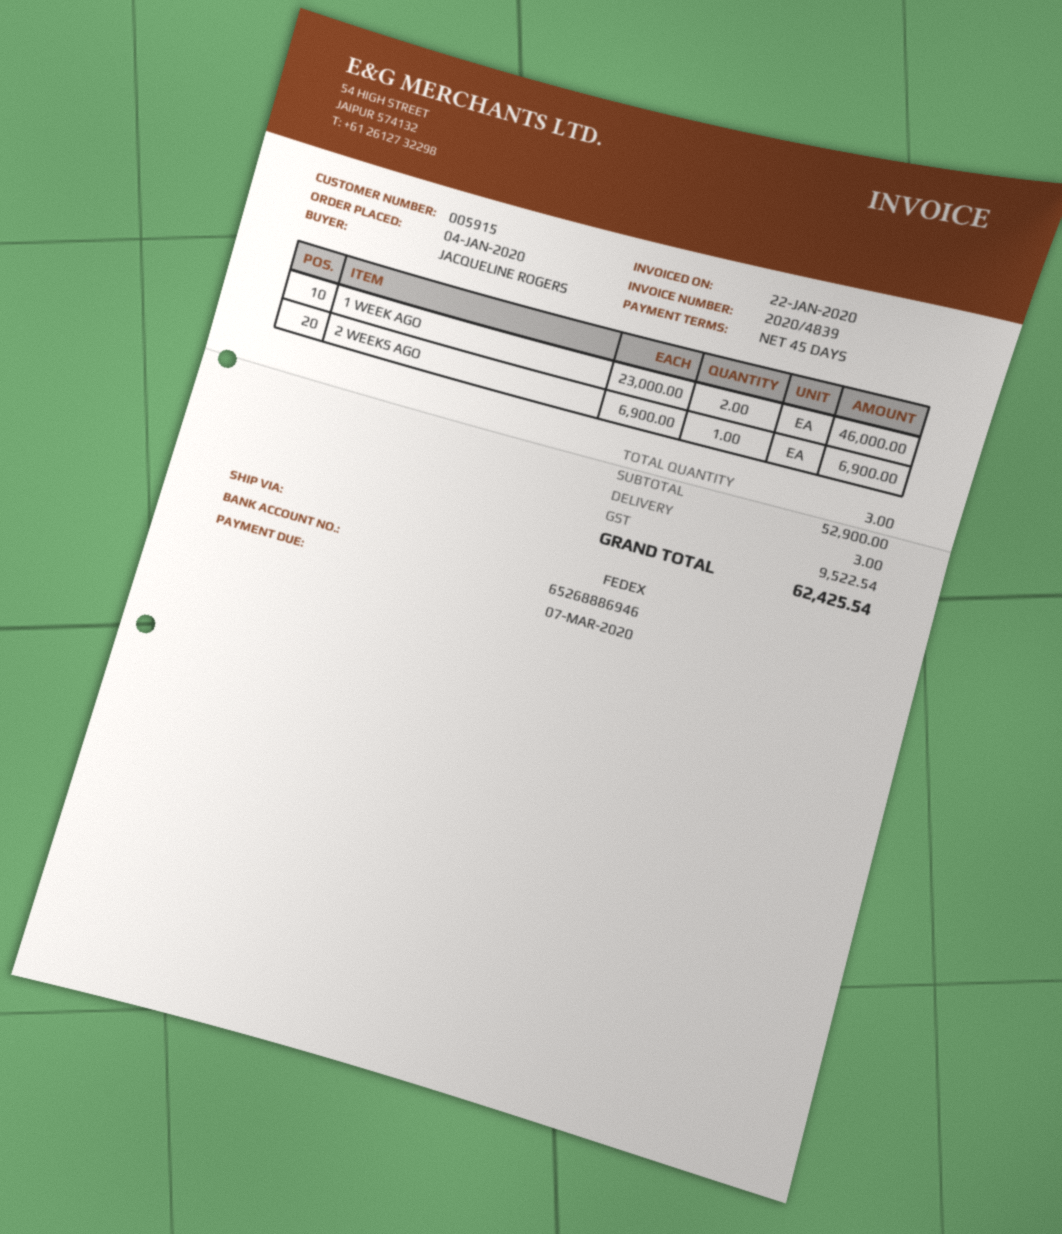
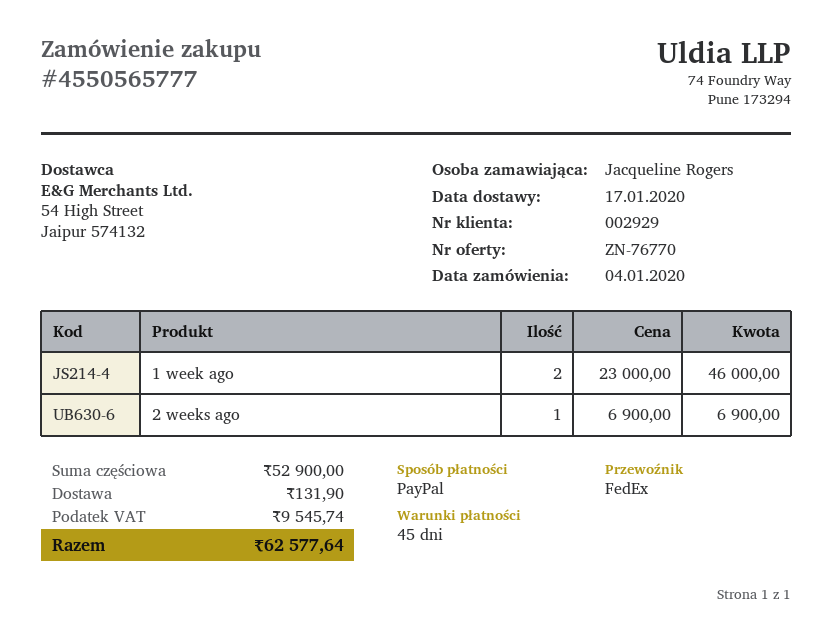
customer number: 005915 -> 002929
shipping: 3.00 -> 131.90
tax: 9522.54 -> 9545.74
total: 62425.54 -> 62577.64

